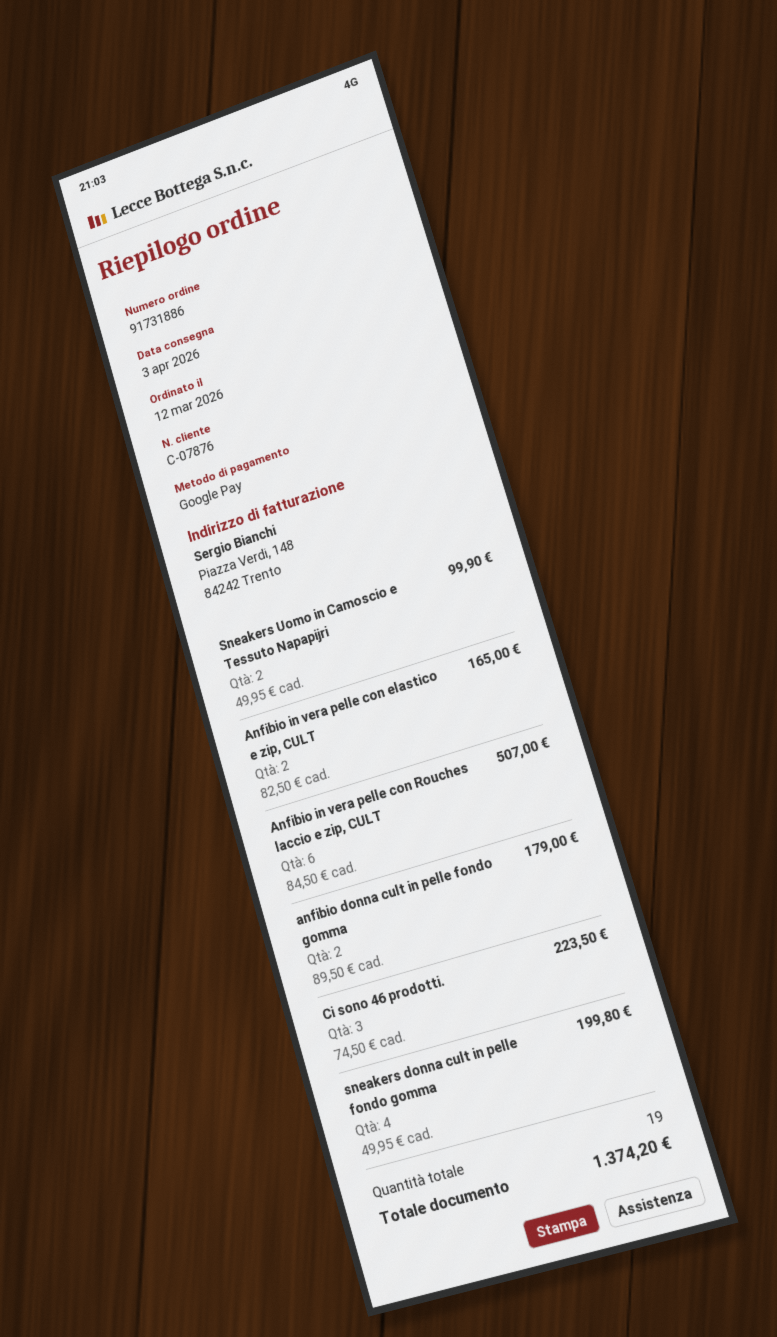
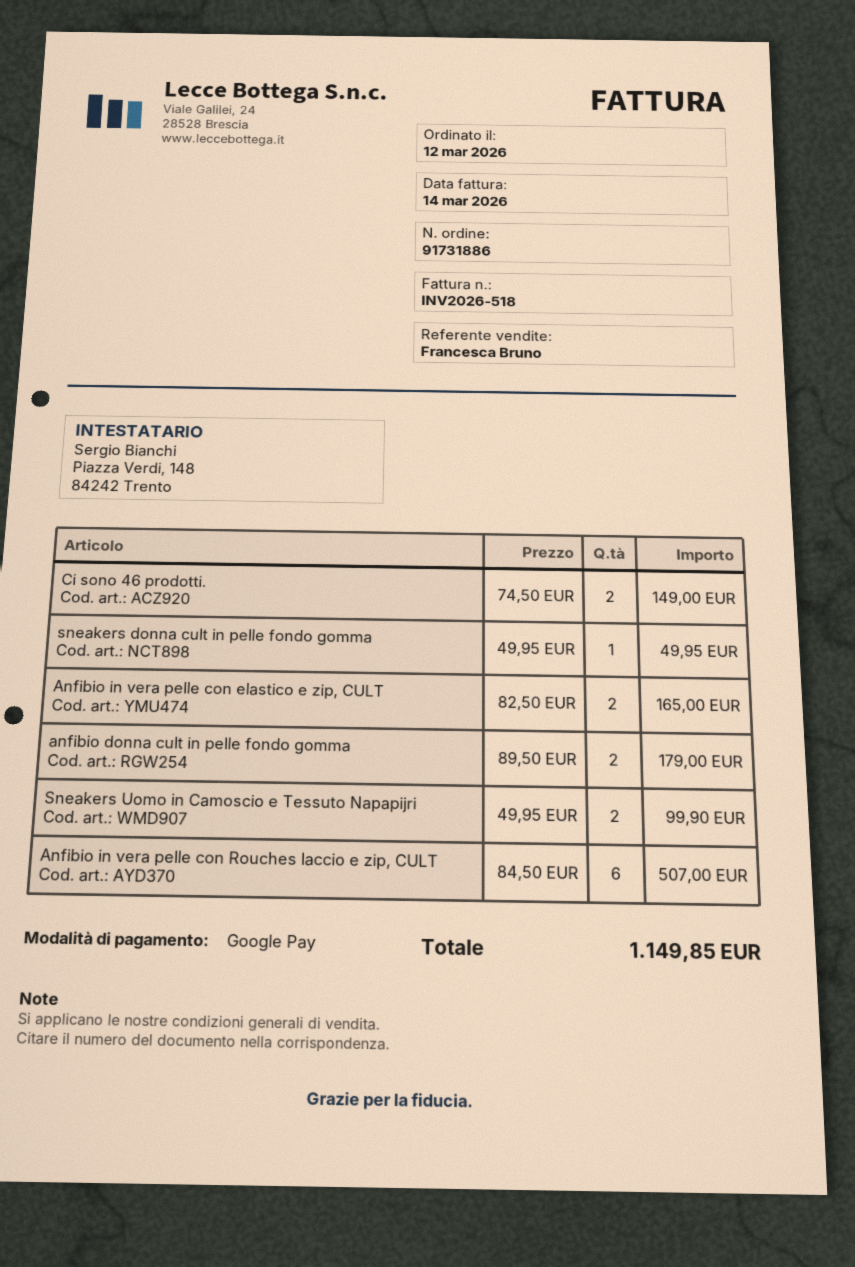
Ci sono 46 prodotti.: 3 x 74.50 = 223.50 -> 2 x 74.50 = 149.00
sneakers donna cult in pelle fondo gomma: 4 x 49.95 = 199.80 -> 1 x 49.95 = 49.95
total: 1374.20 -> 1149.85

